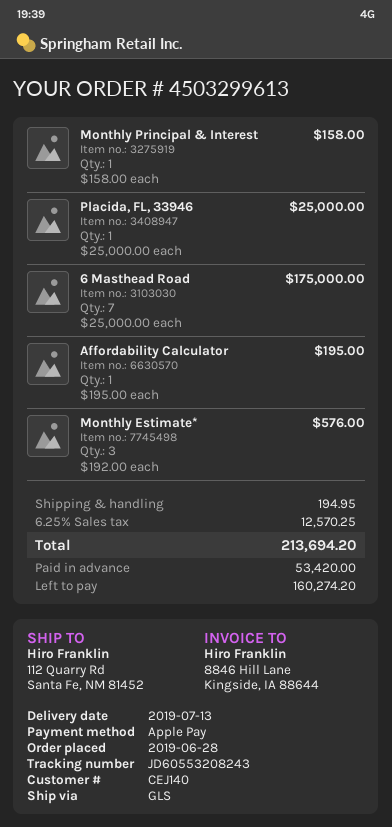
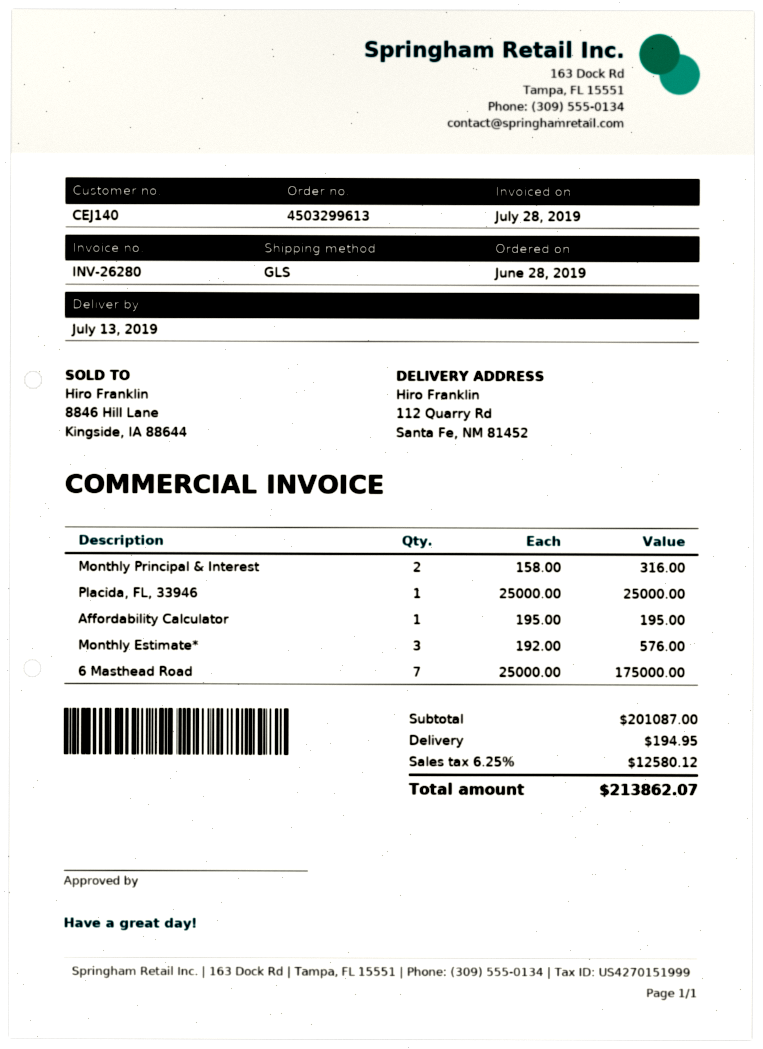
Monthly Principal & Interest: 1 x 158.00 = 158.00 -> 2 x 158.00 = 316.00
tax: 6.25% = 12570.25 -> 6.25% = 12580.12
total: 213694.20 -> 213862.07

